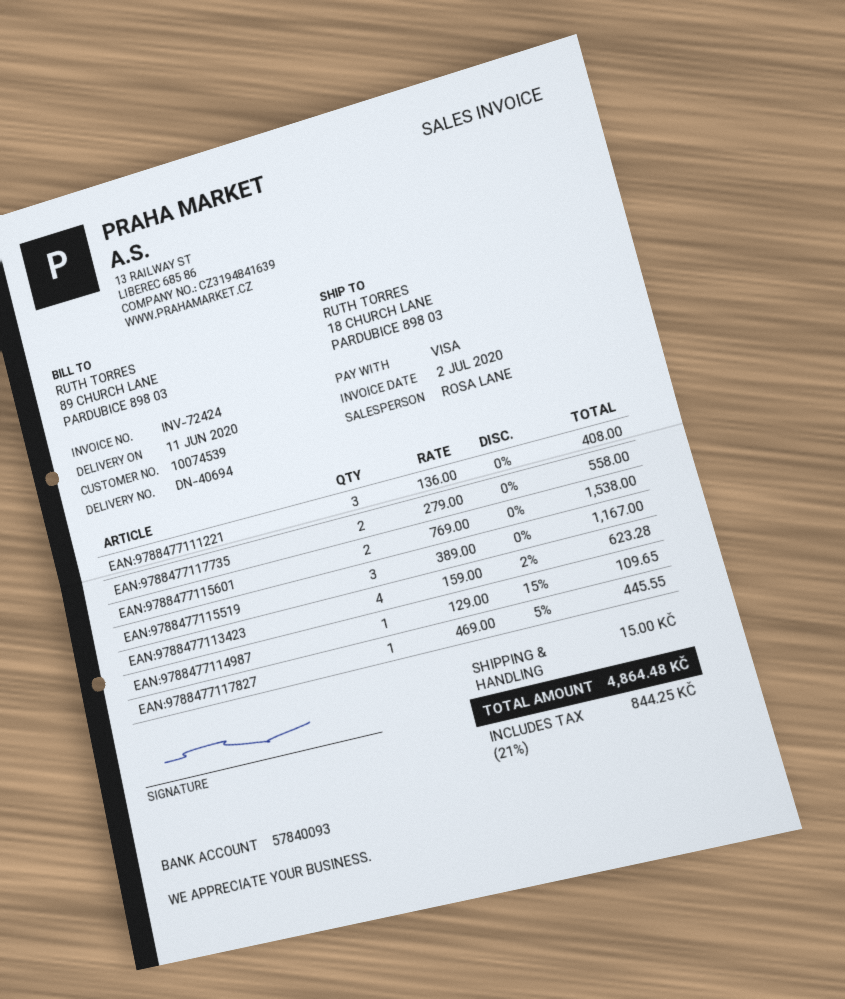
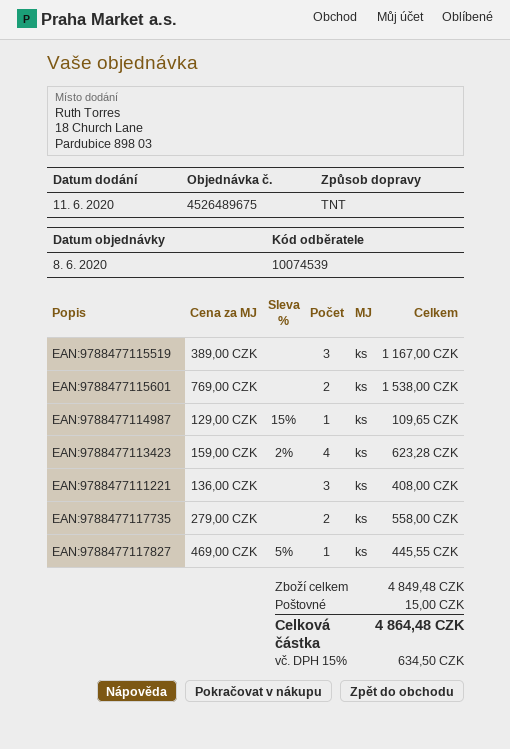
tax: 21% = 844.25 -> 15% = 634.50

